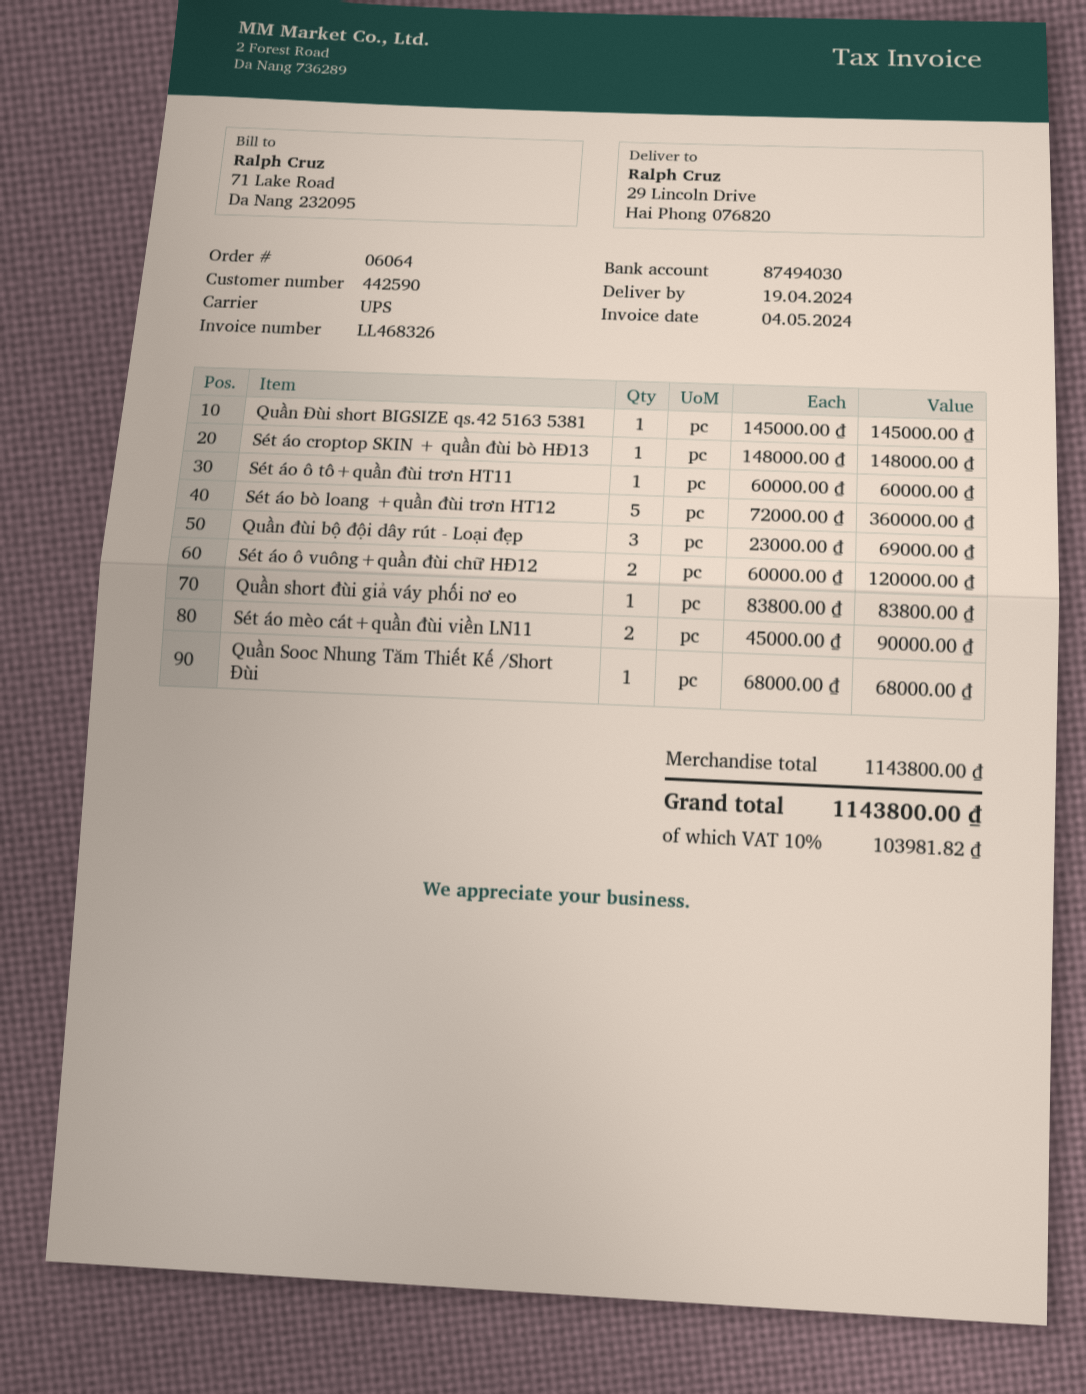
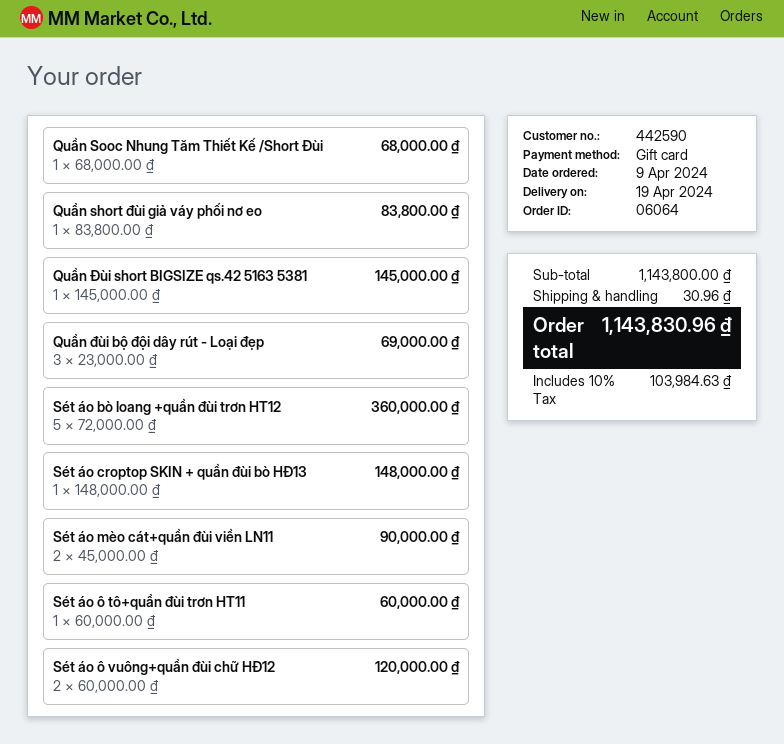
shipping: none -> 30.96
tax: 10% = 103981.82 -> 10% = 103984.63
total: 1143800.00 -> 1143830.96

